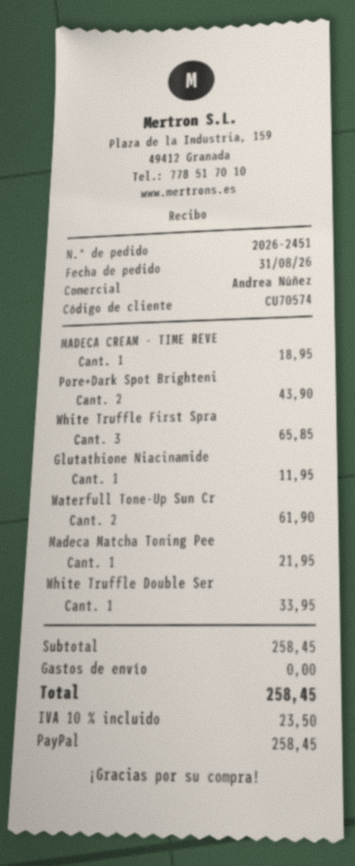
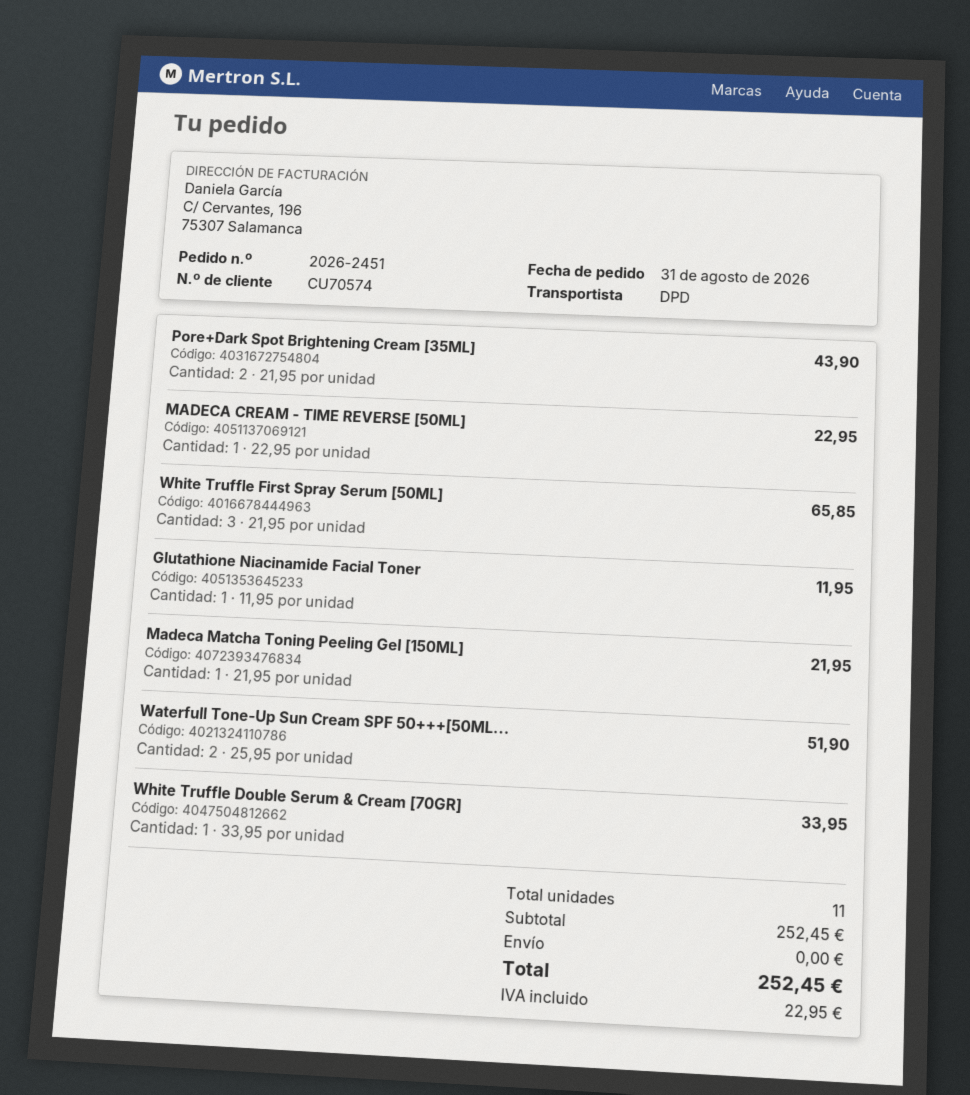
MADECA CREAM - TIME REVE: 1 for 18.95 -> 1 for 22.95
Waterfull Tone-Up Sun Cr: 2 for 61.90 -> 2 for 51.90
subtotal: 258.45 -> 252.45
tax: 23.50 -> 22.95
total: 258.45 -> 252.45

